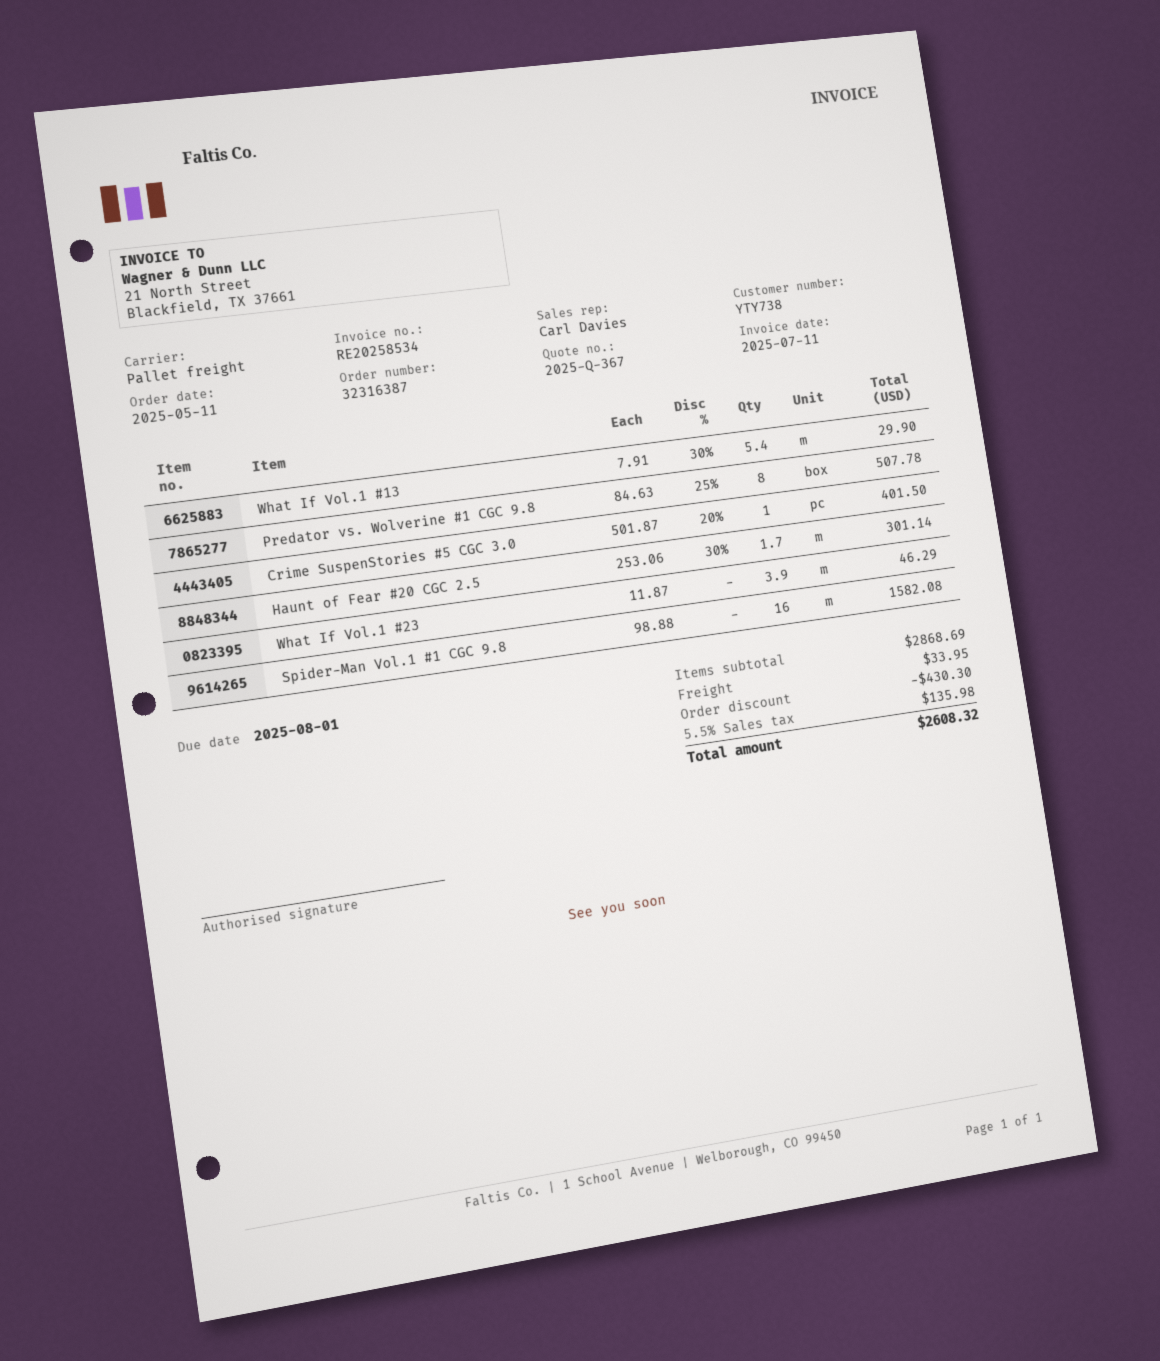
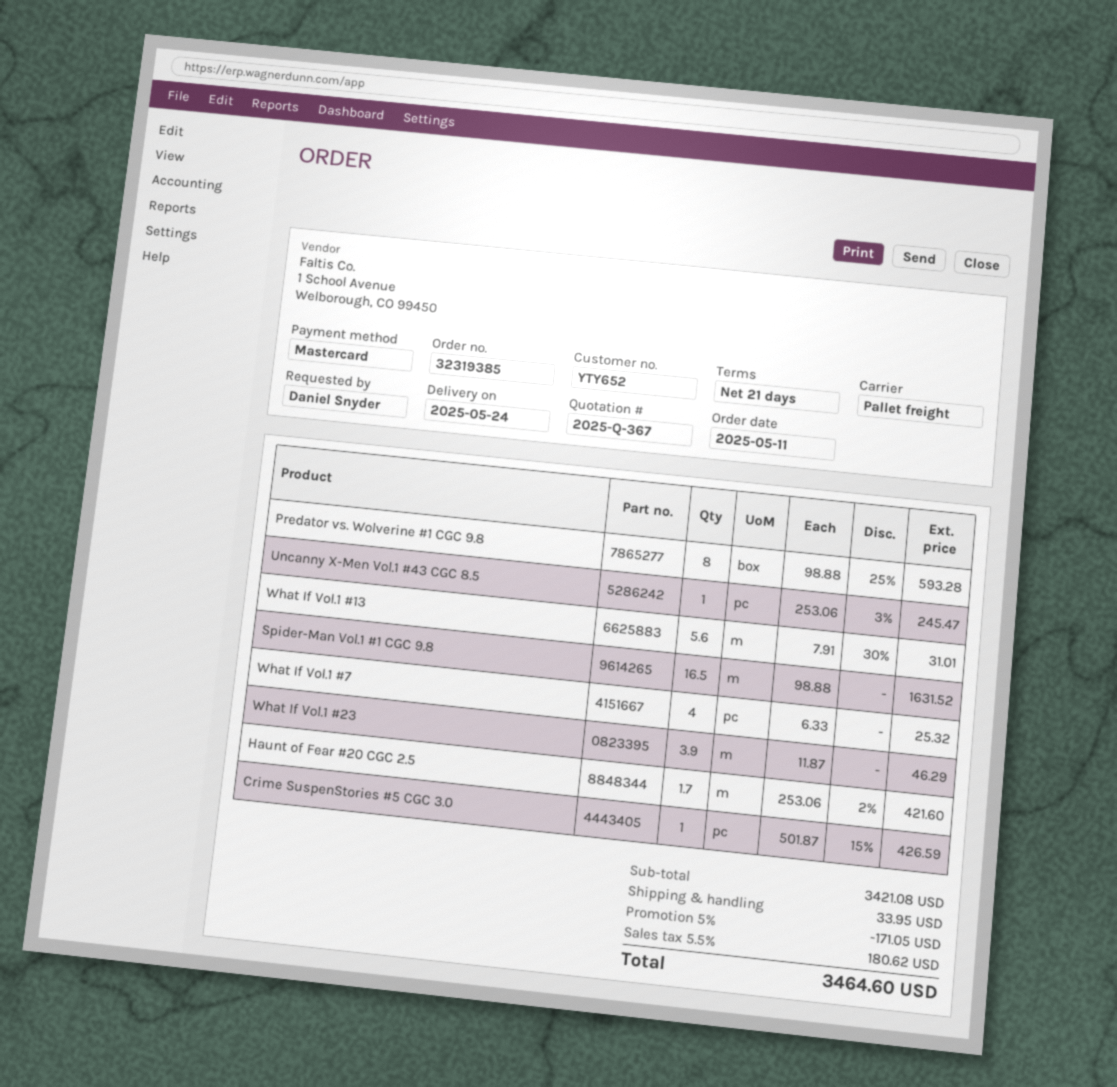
order number: 32316387 -> 32319385
customer number: YTY738 -> YTY652
What If Vol.1 #13: 5.4 x 7.91 - 30% = 29.90 -> 5.6 x 7.91 - 30% = 31.01
Predator vs. Wolverine #1 CGC 9.8: 8 x 84.63 - 25% = 507.78 -> 8 x 98.88 - 25% = 593.28
Crime SuspenStories #5 CGC 3.0: 1 x 501.87 - 20% = 401.50 -> 1 x 501.87 - 15% = 426.59
Haunt of Fear #20 CGC 2.5: 1.7 x 253.06 - 30% = 301.14 -> 1.7 x 253.06 - 2% = 421.60
Spider-Man Vol.1 #1 CGC 9.8: 16 x 98.88 = 1582.08 -> 16.5 x 98.88 = 1631.52
Uncanny X-Men Vol.1 #43 CGC 8.5: none -> 1 x 253.06 - 3% = 245.47
What If Vol.1 #7: none -> 4 x 6.33 = 25.32
subtotal: 2868.69 -> 3421.08
discount: 430.30 -> 171.05
tax: 5.5% = 135.98 -> 5.5% = 180.62
total: 2608.32 -> 3464.60

